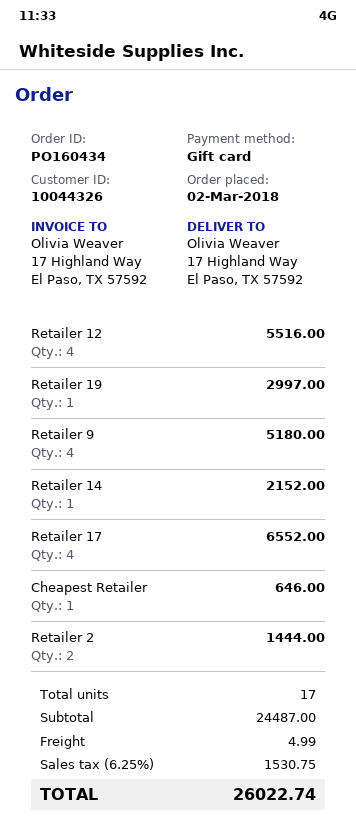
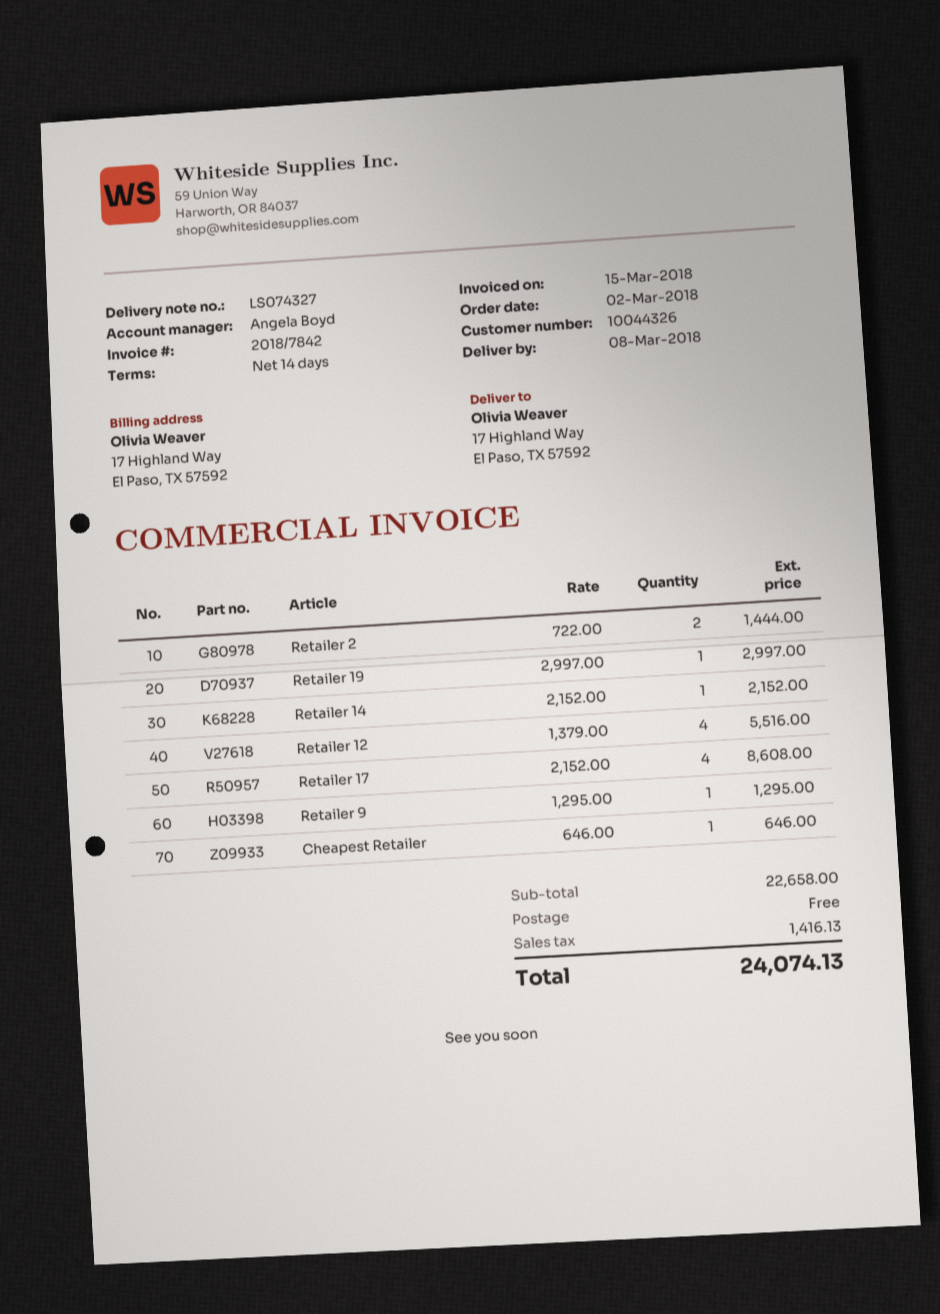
Retailer 9: 4 for 5180.00 -> 1 for 1295.00
Retailer 17: 4 for 6552.00 -> 4 for 8608.00
subtotal: 24487.00 -> 22658.00
shipping: 4.99 -> 0.00
tax: 1530.75 -> 1416.13
total: 26022.74 -> 24074.13

